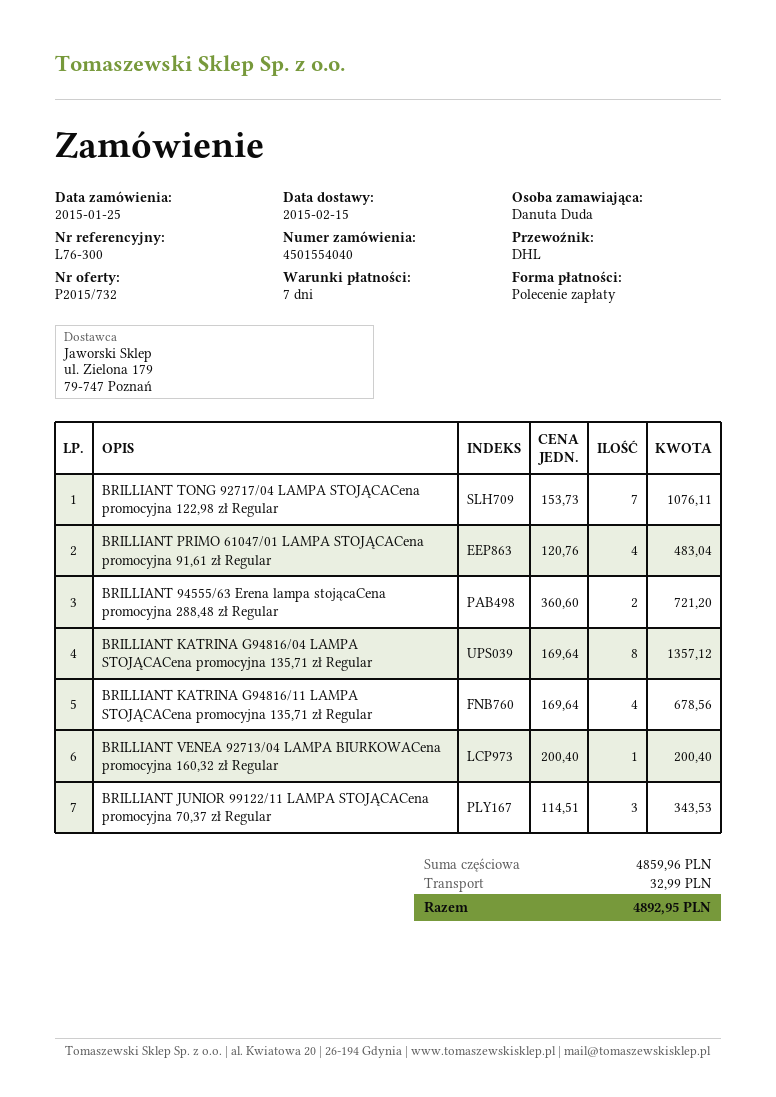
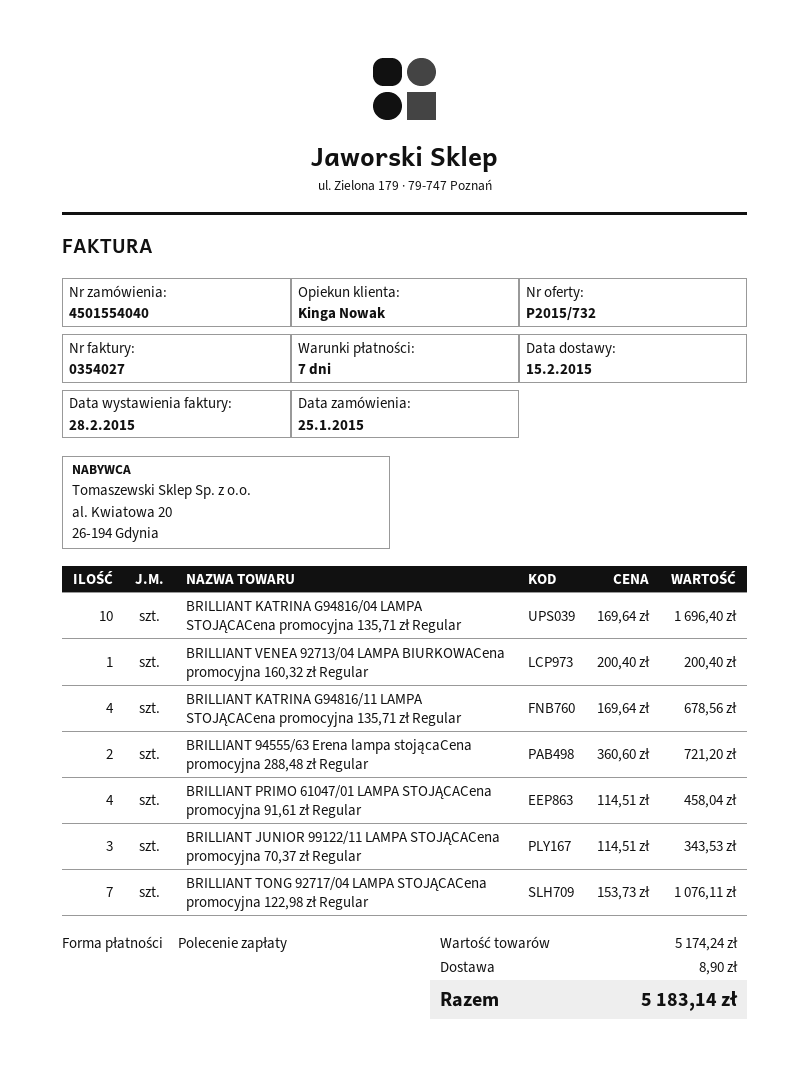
BRILLIANT PRIMO 61047/01 LAMPA STOJĄCACena promocyjna 91,61 zł Regular: 4 x 120.76 = 483.04 -> 4 x 114.51 = 458.04
BRILLIANT KATRINA G94816/04 LAMPA STOJĄCACena promocyjna 135,71 zł Regular: 8 x 169.64 = 1357.12 -> 10 x 169.64 = 1696.40
subtotal: 4859.96 -> 5174.24
shipping: 32.99 -> 8.90
total: 4892.95 -> 5183.14

